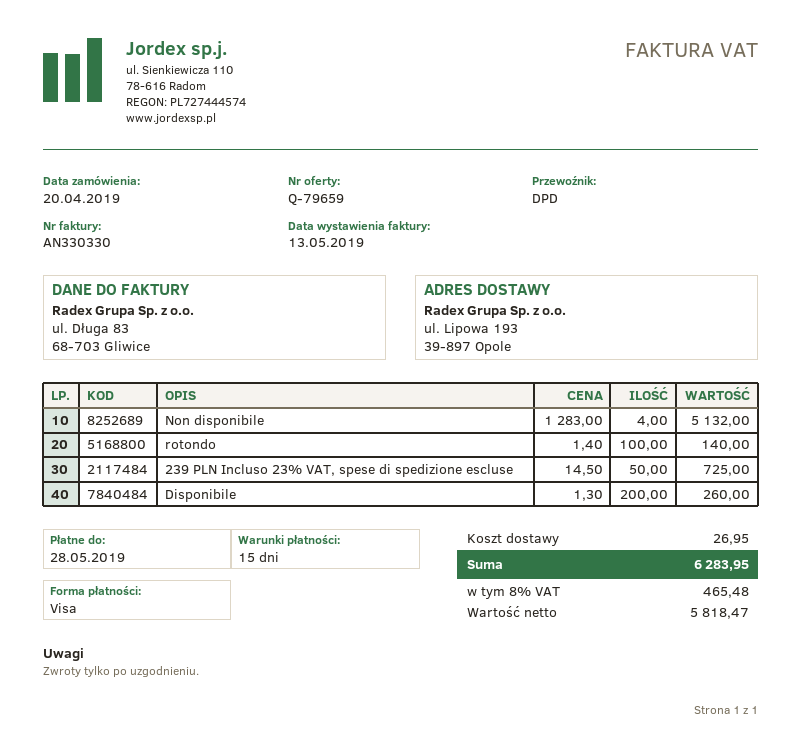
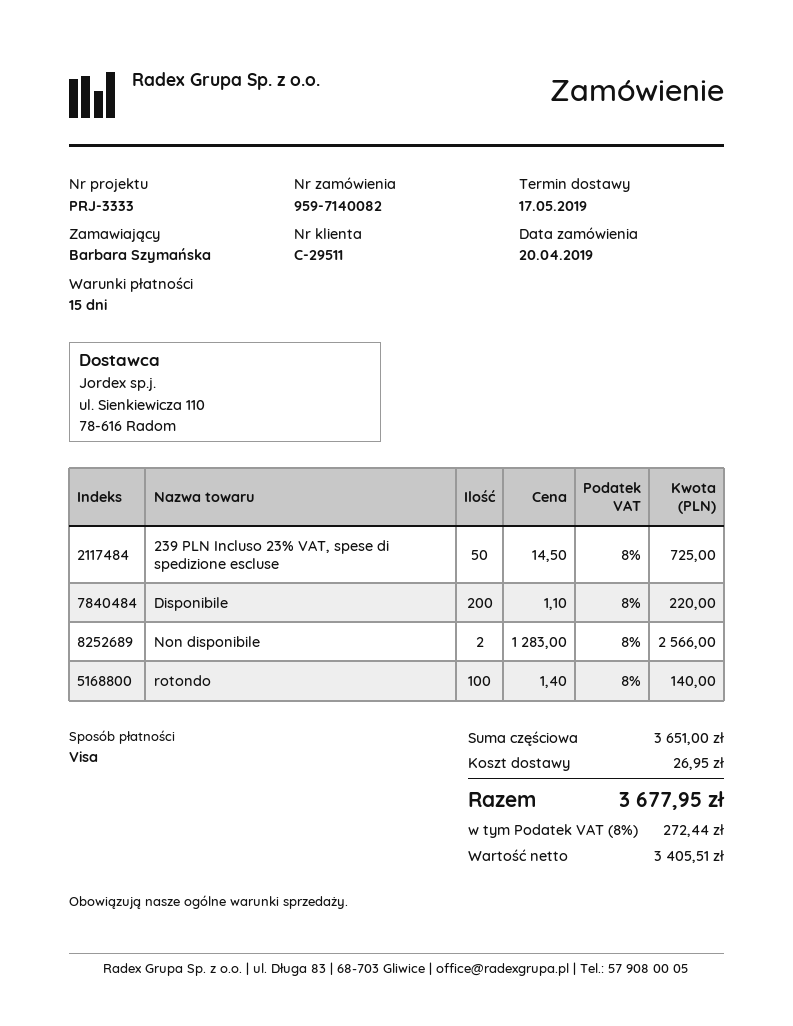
Non disponibile: 4 x 1283.00 = 5132.00 -> 2 x 1283.00 = 2566.00
Disponibile: 200 x 1.30 = 260.00 -> 200 x 1.10 = 220.00
net: 5818.47 -> 3405.51
tax: 8% = 465.48 -> 8% = 272.44
total: 6283.95 -> 3677.95

